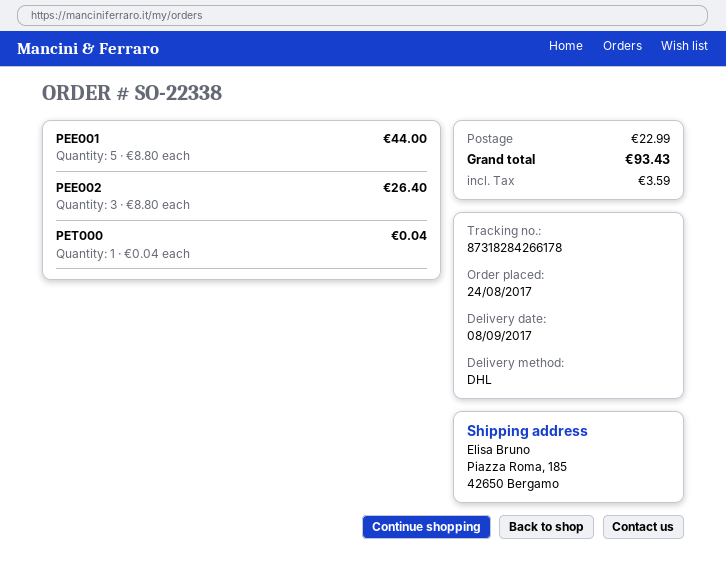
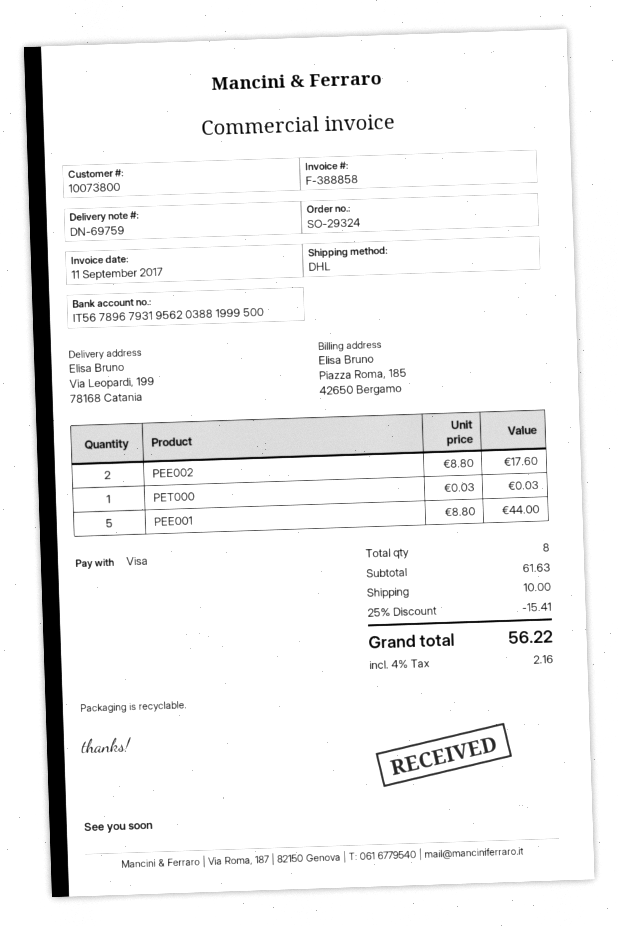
order number: SO-22338 -> SO-29324
ship to: Piazza Roma, 185, 42650 Bergamo -> Via Leopardi, 199, 78168 Catania
PEE002: 3 x 8.80 = 26.40 -> 2 x 8.80 = 17.60
PET000: 1 x 0.04 = 0.04 -> 1 x 0.03 = 0.03
discount: none -> 25% = 15.41
shipping: 22.99 -> 10.00
tax: 3.59 -> 2.16
total: 93.43 -> 56.22

